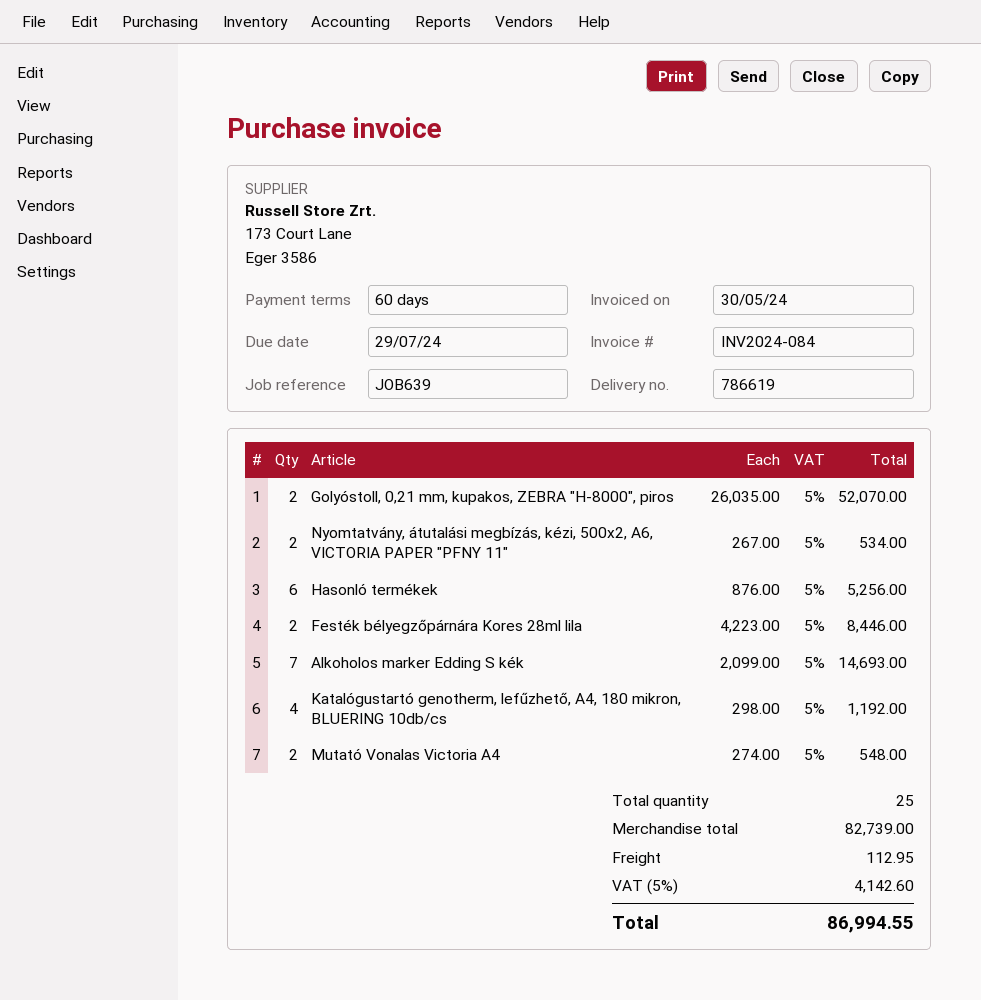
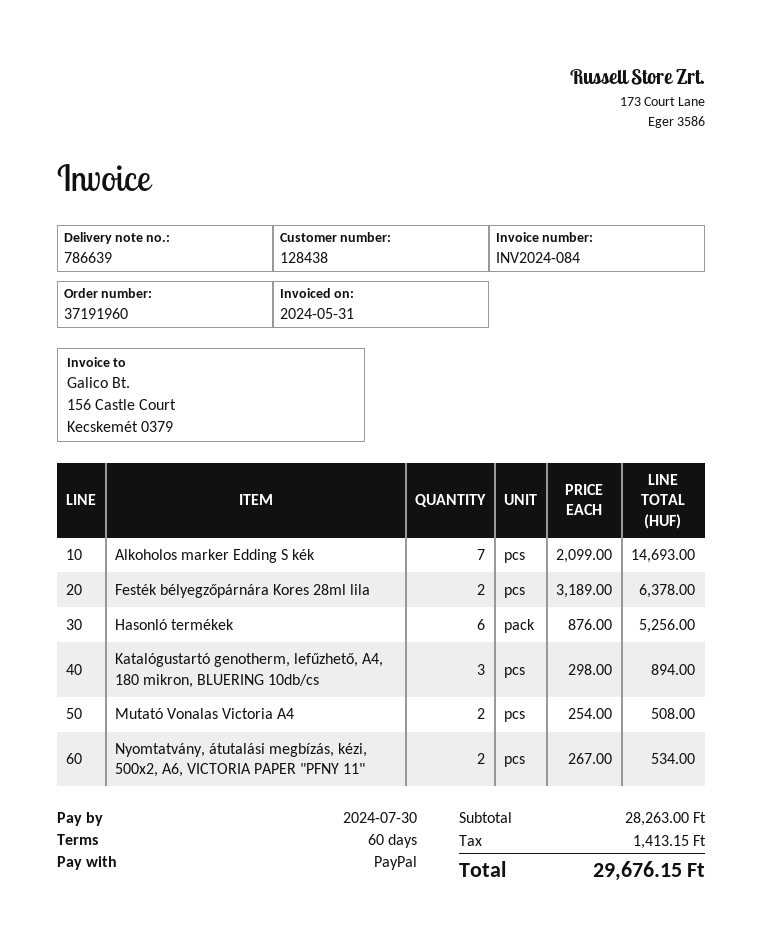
delivery note number: 786619 -> 786639
invoice date: 2024-05-30 -> 2024-05-31
due date: 2024-07-29 -> 2024-07-30
Golyóstoll, 0,21 mm, kupakos, ZEBRA "H-8000", piros: 2 x 26035.00 = 52070.00 -> none
Festék bélyegzőpárnára Kores 28ml lila: 2 x 4223.00 = 8446.00 -> 2 x 3189.00 = 6378.00
Katalógustartó genotherm, lefűzhető, A4, 180 mikron, BLUERING 10db/cs: 4 x 298.00 = 1192.00 -> 3 x 298.00 = 894.00
Mutató Vonalas Victoria A4: 2 x 274.00 = 548.00 -> 2 x 254.00 = 508.00
subtotal: 82739.00 -> 28263.00
shipping: 112.95 -> none
tax: 4142.60 -> 1413.15
total: 86994.55 -> 29676.15

